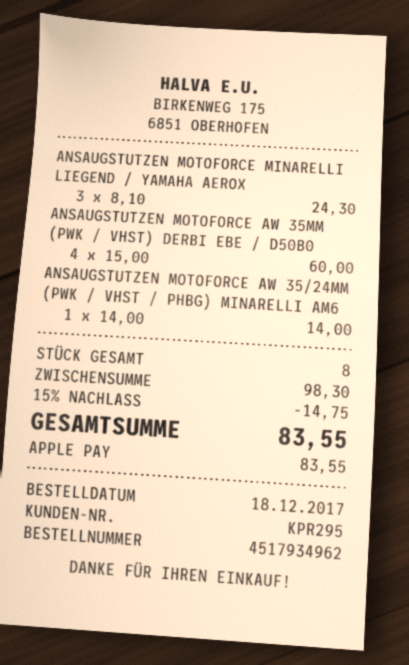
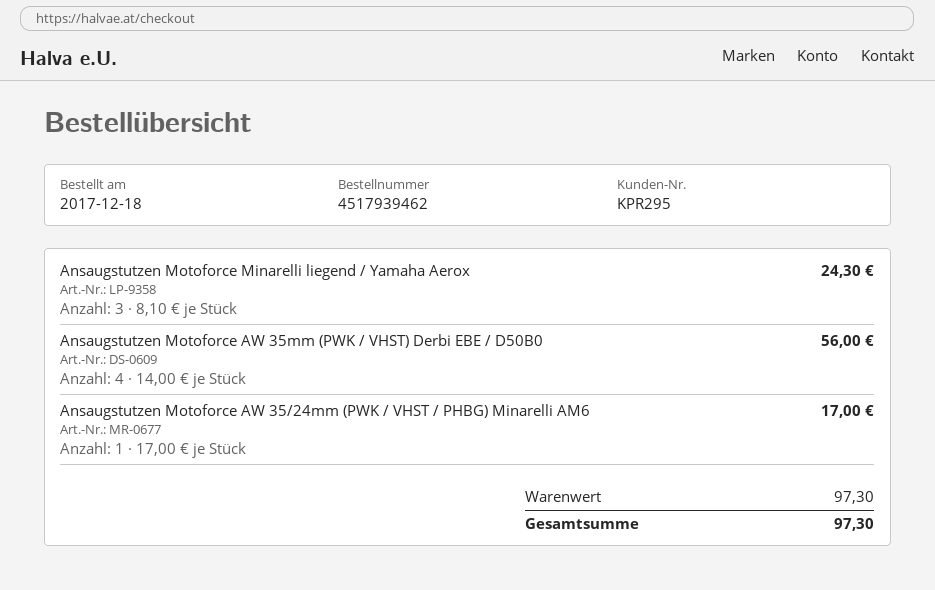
order number: 4517934962 -> 4517939462
ANSAUGSTUTZEN MOTOFORCE AW 35MM (PWK / VHST) DERBI EBE / D50B0: 4 x 15.00 = 60.00 -> 4 x 14.00 = 56.00
ANSAUGSTUTZEN MOTOFORCE AW 35/24MM (PWK / VHST / PHBG) MINARELLI AM6: 1 x 14.00 = 14.00 -> 1 x 17.00 = 17.00
subtotal: 98.30 -> 97.30
discount: 15% = 14.75 -> none
total: 83.55 -> 97.30

